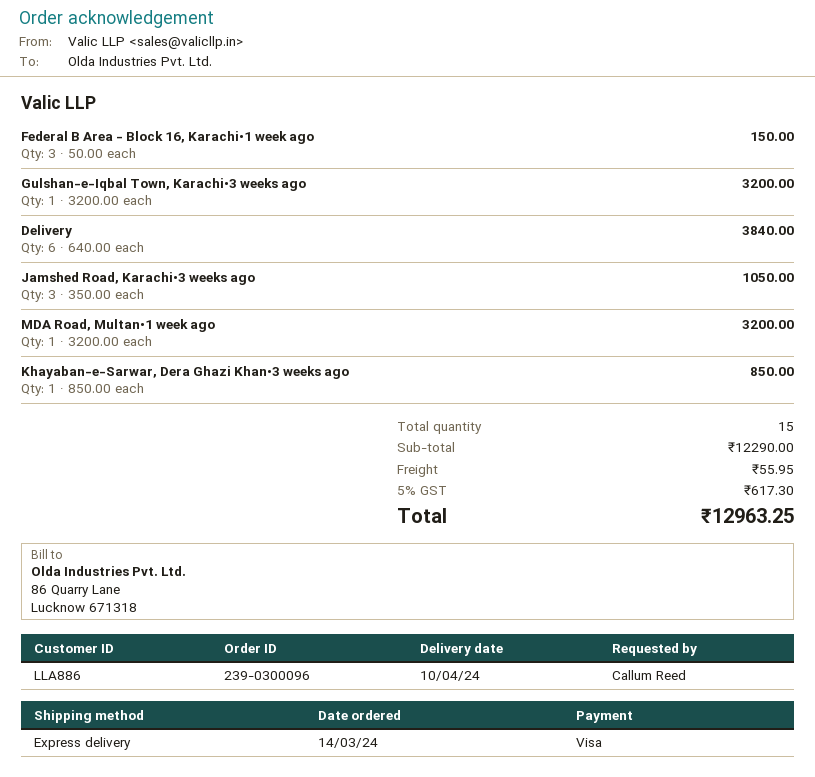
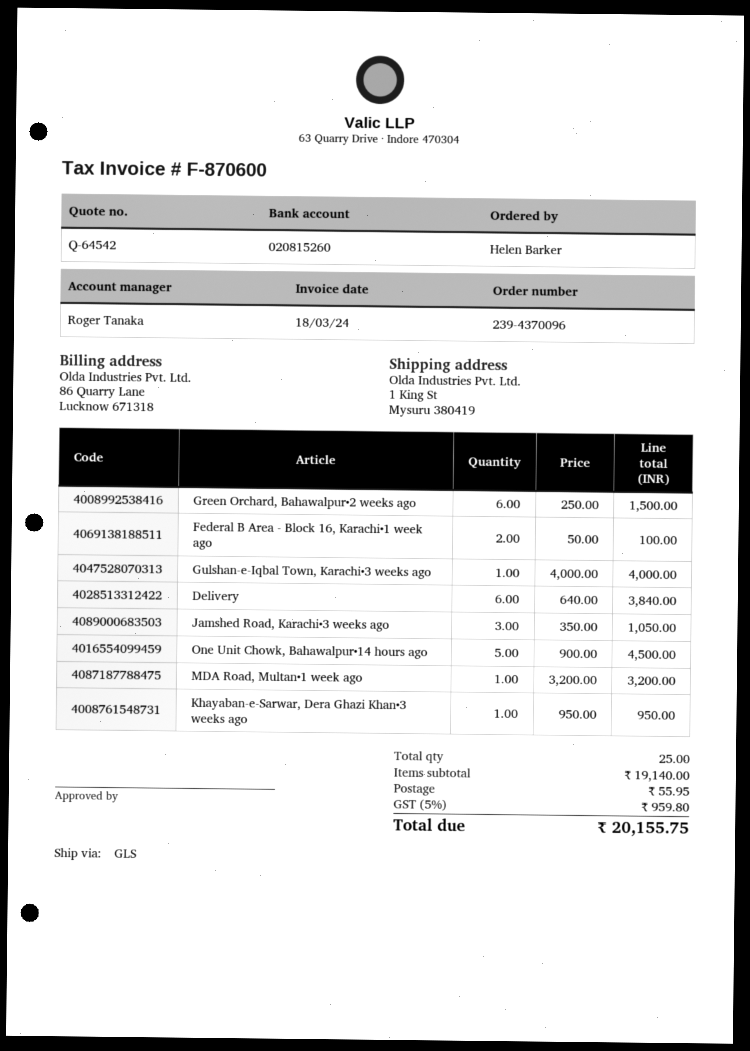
order number: 239-0300096 -> 239-4370096
ordered by: Callum Reed -> Helen Barker
shipping method: express -> GLS
Federal B Area - Block 16, Karachi•1 week ago: 3 x 50.00 = 150.00 -> 2 x 50.00 = 100.00
Gulshan-e-Iqbal Town, Karachi•3 weeks ago: 1 x 3200.00 = 3200.00 -> 1 x 4000.00 = 4000.00
Khayaban-e-Sarwar, Dera Ghazi Khan•3 weeks ago: 1 x 850.00 = 850.00 -> 1 x 950.00 = 950.00
Green Orchard, Bahawalpur•2 weeks ago: none -> 6 x 250.00 = 1500.00
One Unit Chowk, Bahawalpur•14 hours ago: none -> 5 x 900.00 = 4500.00
total quantity: 15 -> 25
subtotal: 12290.00 -> 19140.00
tax: 5% = 617.30 -> 5% = 959.80
total: 12963.25 -> 20155.75

